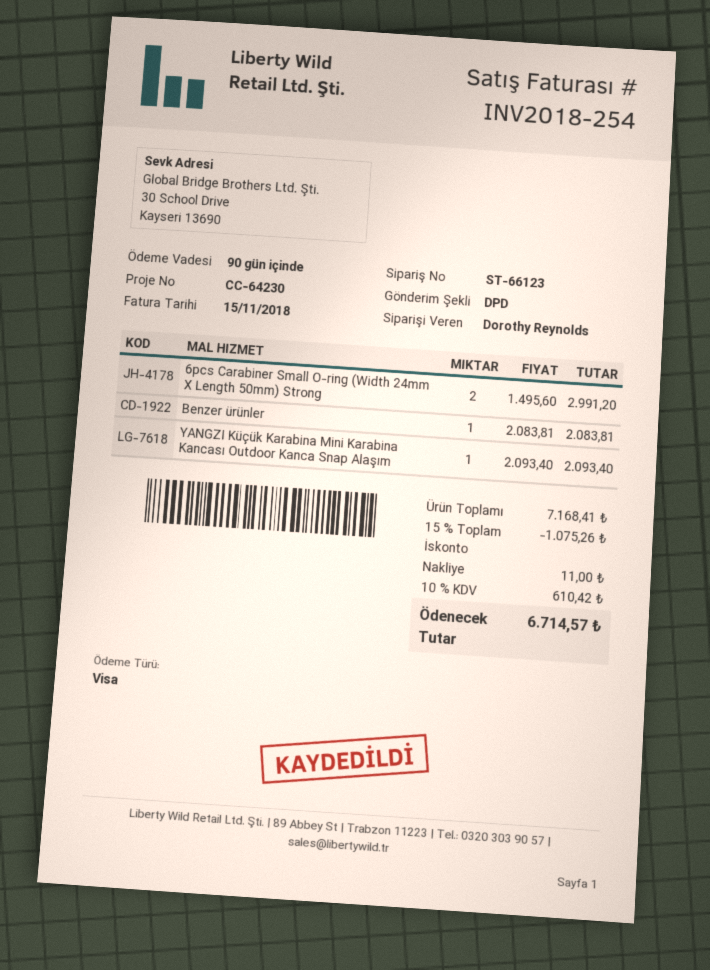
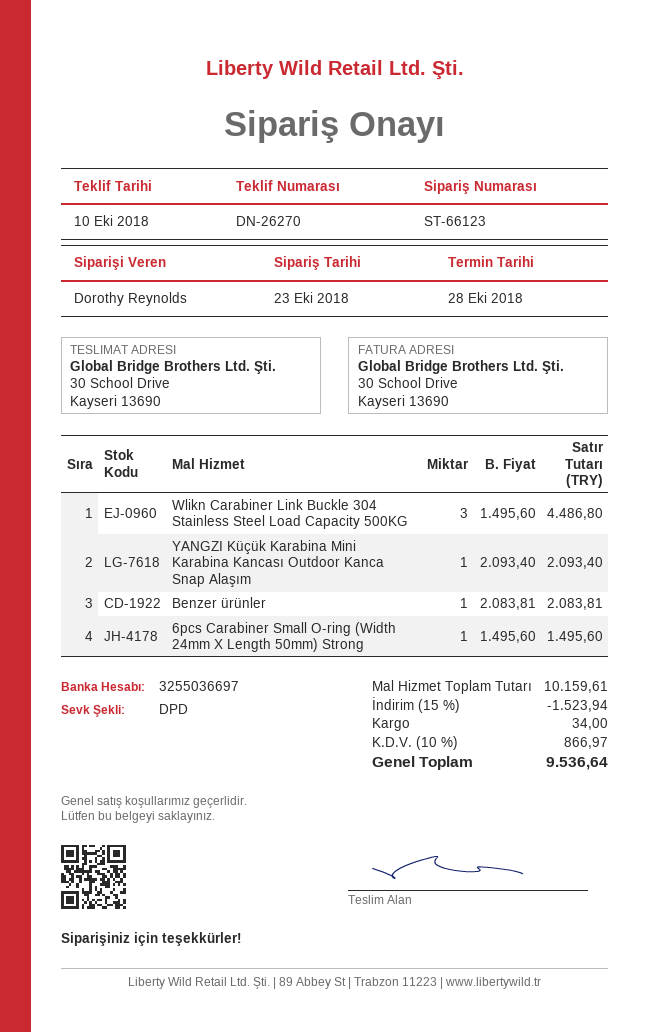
6pcs Carabiner Small O-ring (Width 24mm X Length 50mm) Strong: 2 x 1495.60 = 2991.20 -> 1 x 1495.60 = 1495.60
Wlikn Carabiner Link Buckle 304 Stainless Steel Load Capacity 500KG: none -> 3 x 1495.60 = 4486.80
subtotal: 7168.41 -> 10159.61
discount: 15% = 1075.26 -> 15% = 1523.94
shipping: 11.00 -> 34.00
tax: 10% = 610.42 -> 10% = 866.97
total: 6714.57 -> 9536.64

